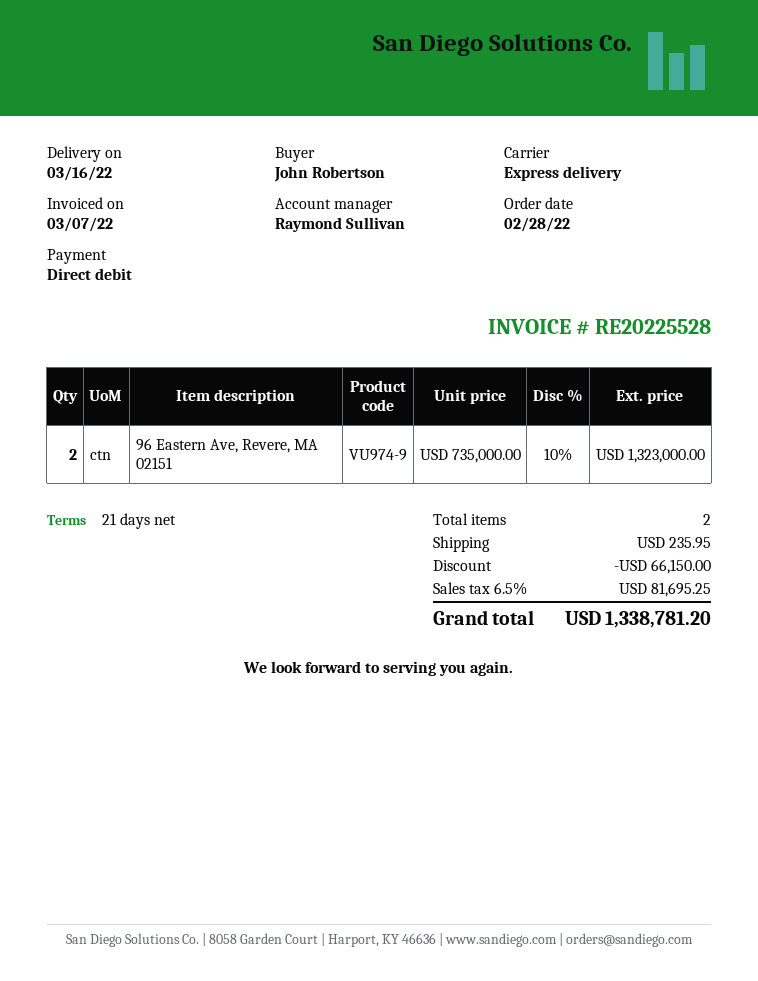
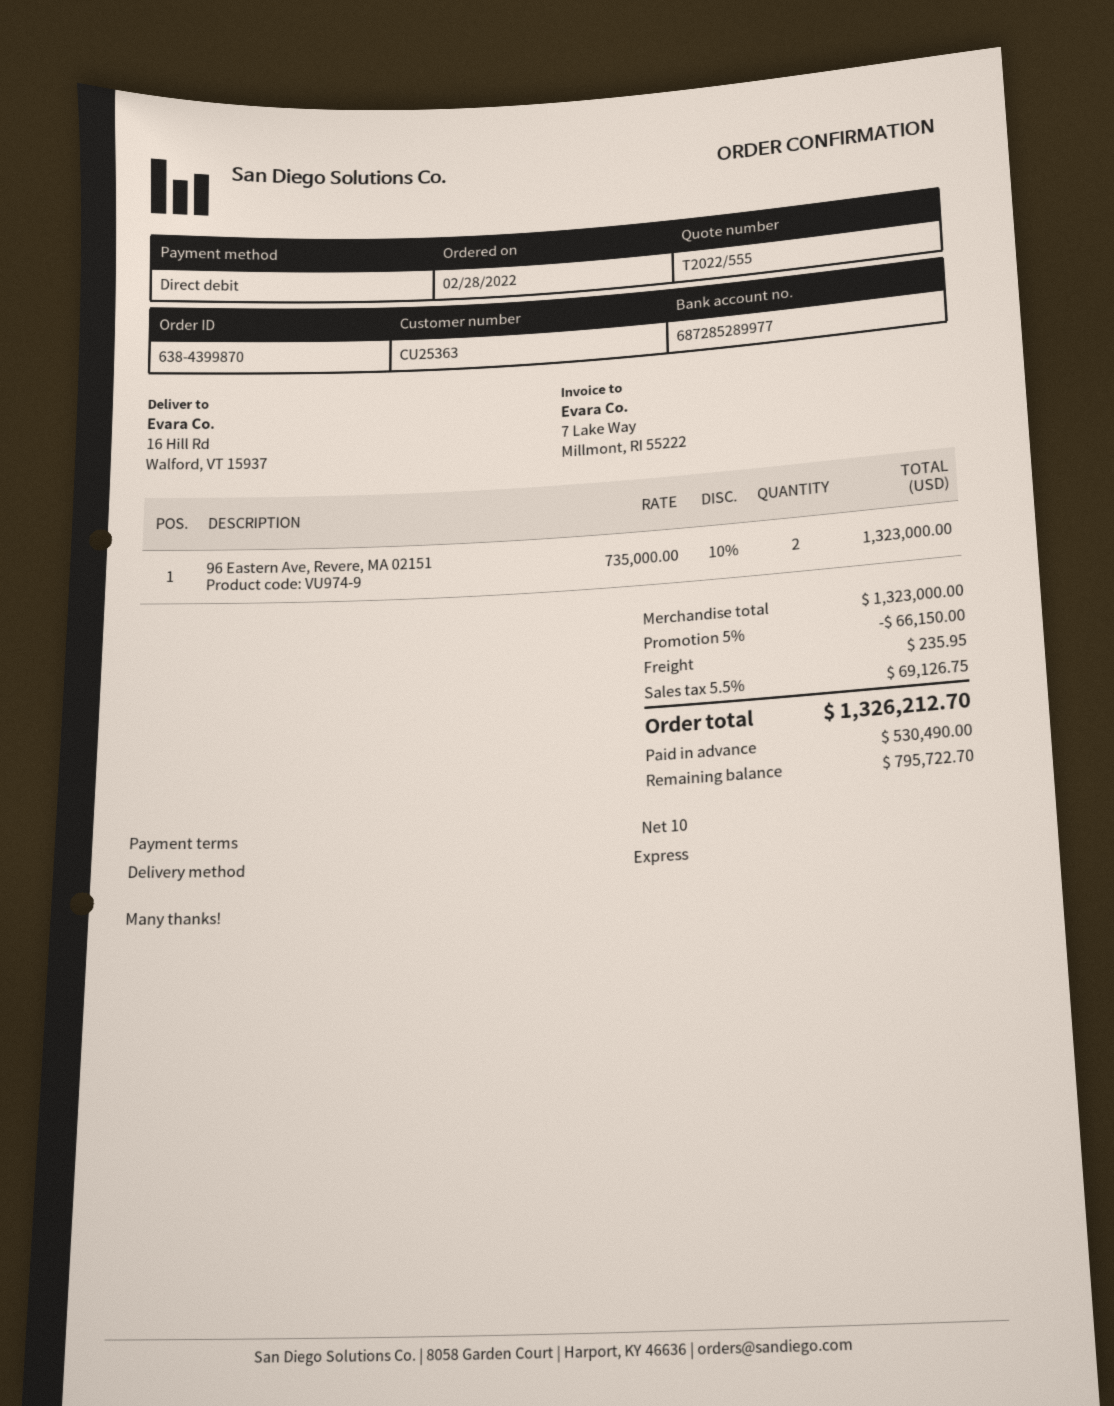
payment terms: 21 days -> 10 days
tax: 6.5% = 81695.25 -> 5.5% = 69126.75
total: 1338781.20 -> 1326212.70

